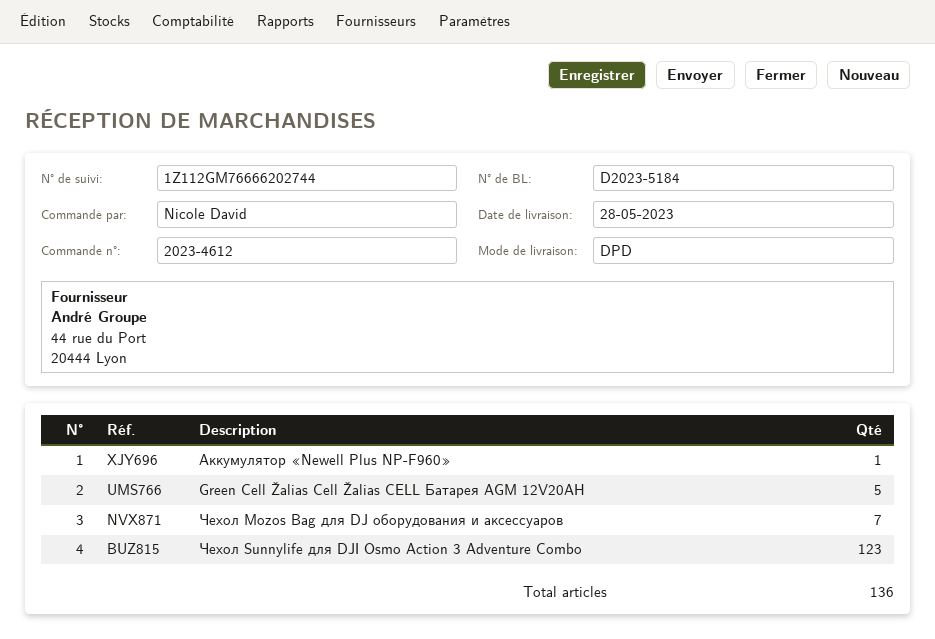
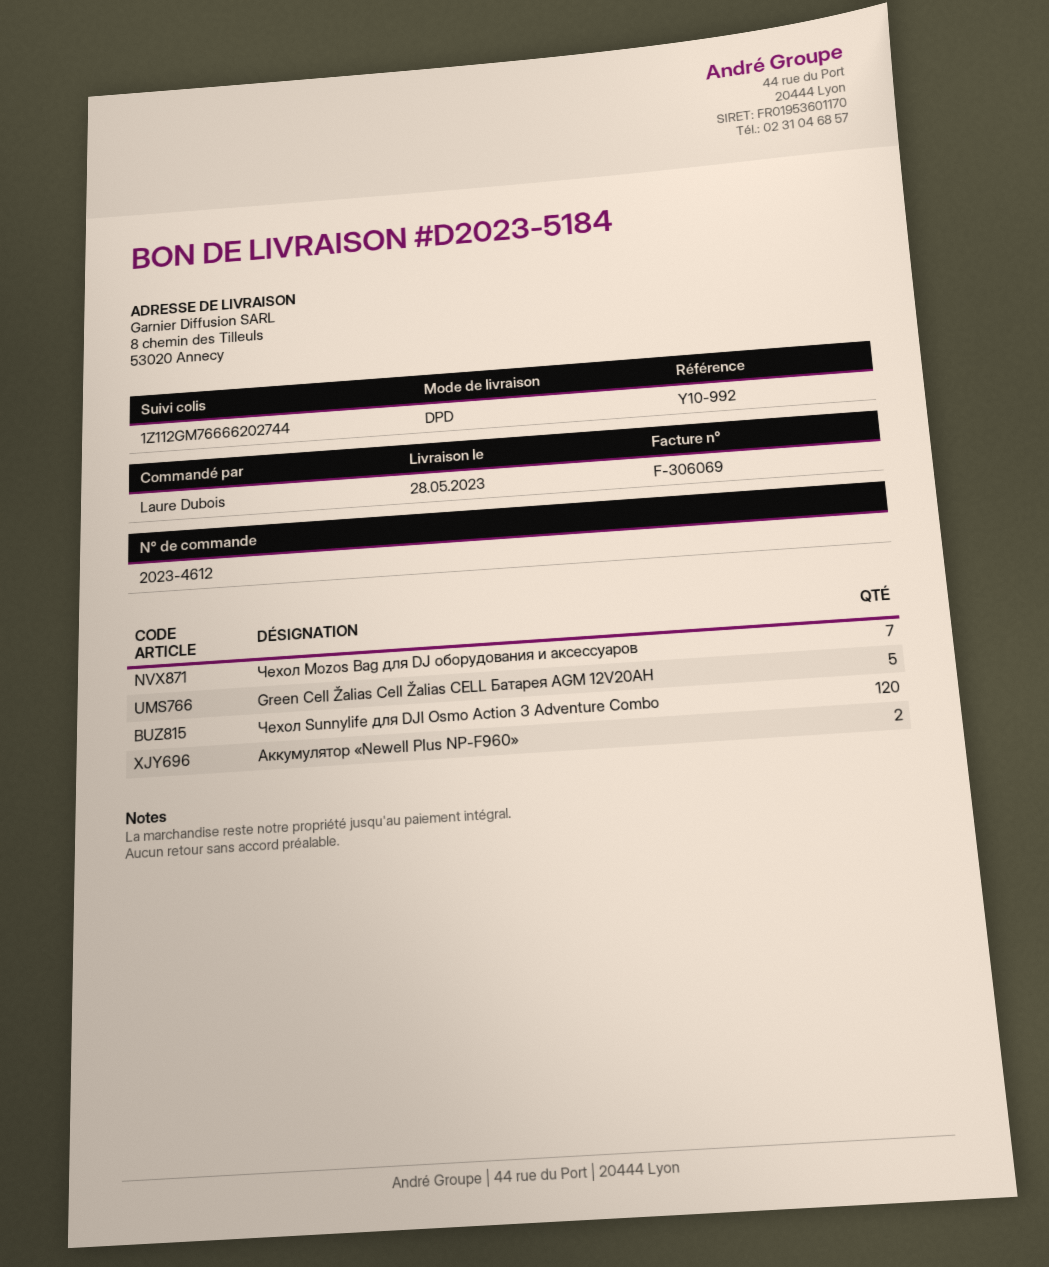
ordered by: Nicole David -> Laure Dubois
Аккумулятор «Newell Plus NP-F960»: 1 -> 2
Чехол Sunnylife для DJI Osmo Action 3 Adventure Combo: 123 -> 120

